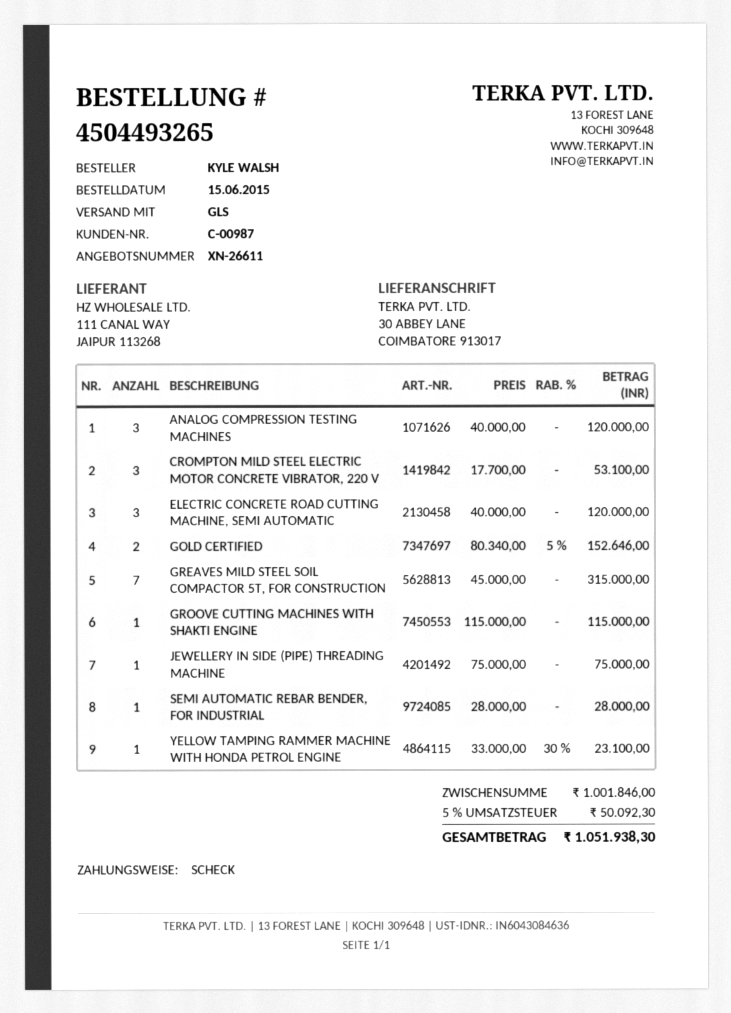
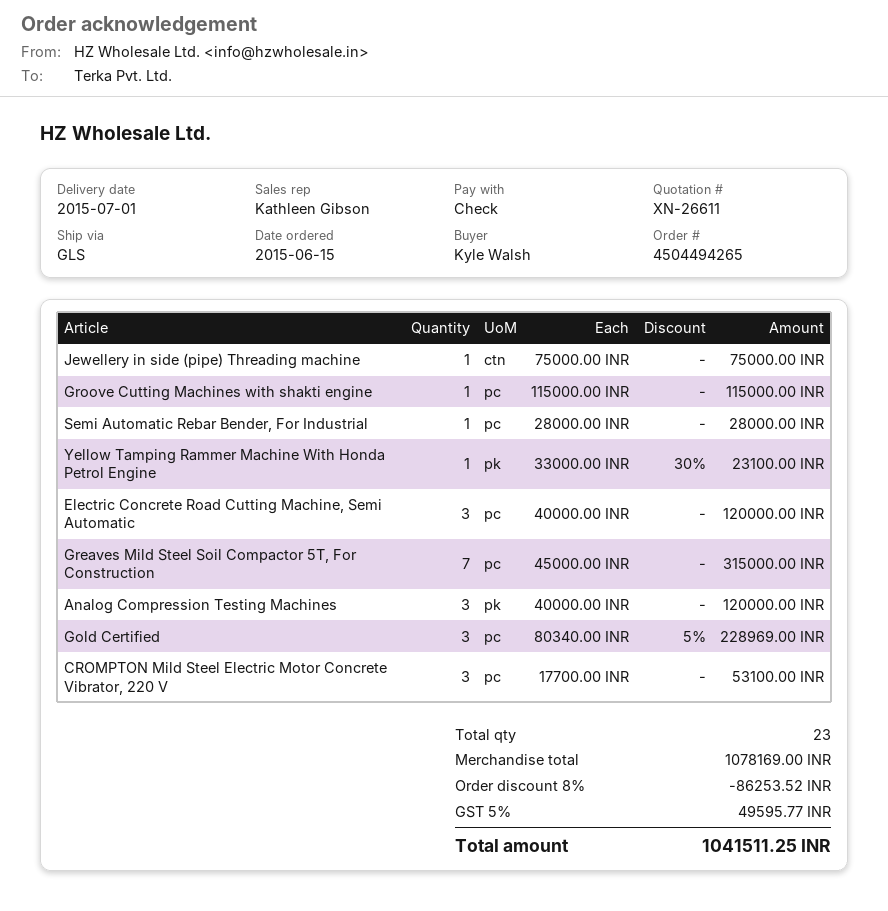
order number: 4504493265 -> 4504494265
GOLD CERTIFIED: 2 x 80340.00 - 5% = 152646.00 -> 3 x 80340.00 - 5% = 228969.00
subtotal: 1001846.00 -> 1078169.00
discount: none -> 8% = 86253.52
tax: 5% = 50092.30 -> 5% = 49595.77
total: 1051938.30 -> 1041511.25

